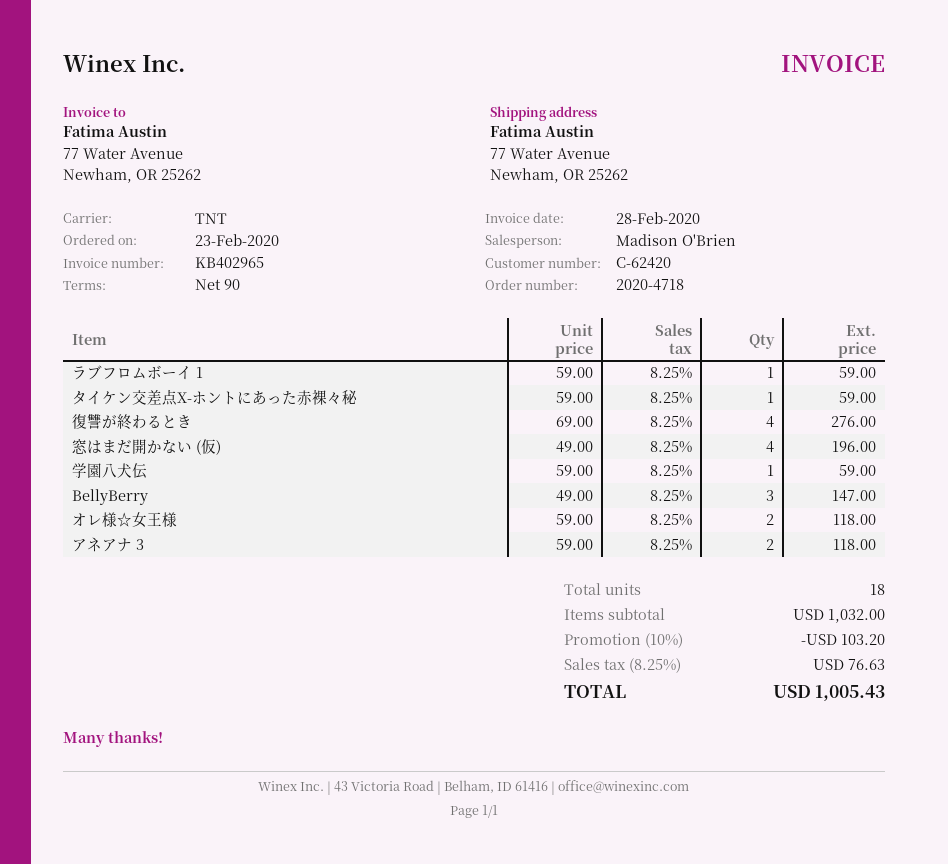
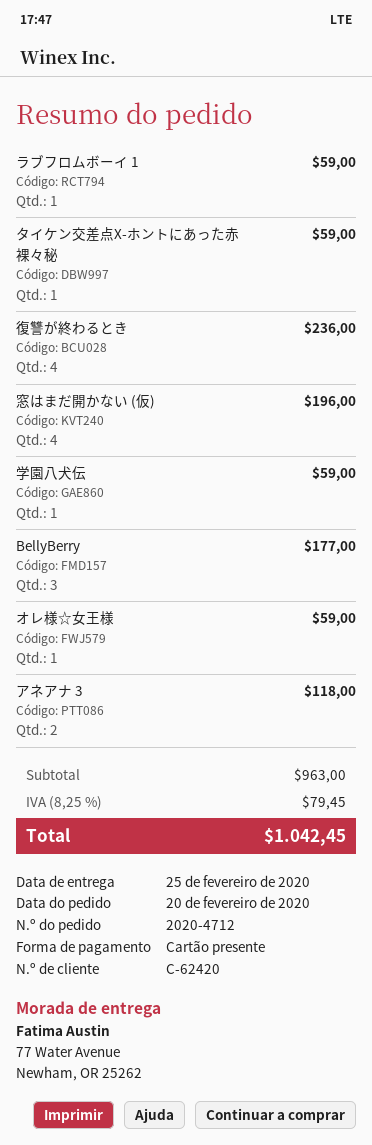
order number: 2020-4718 -> 2020-4712
order date: 2020-02-23 -> 2020-02-20
復讐が終わるとき: 4 for 276.00 -> 4 for 236.00
BellyBerry: 3 for 147.00 -> 3 for 177.00
オレ様☆女王様: 2 for 118.00 -> 1 for 59.00
subtotal: 1032.00 -> 963.00
discount: 10% = 103.20 -> none
tax: 8.25% = 76.63 -> 8.25% = 79.45
total: 1005.43 -> 1042.45

